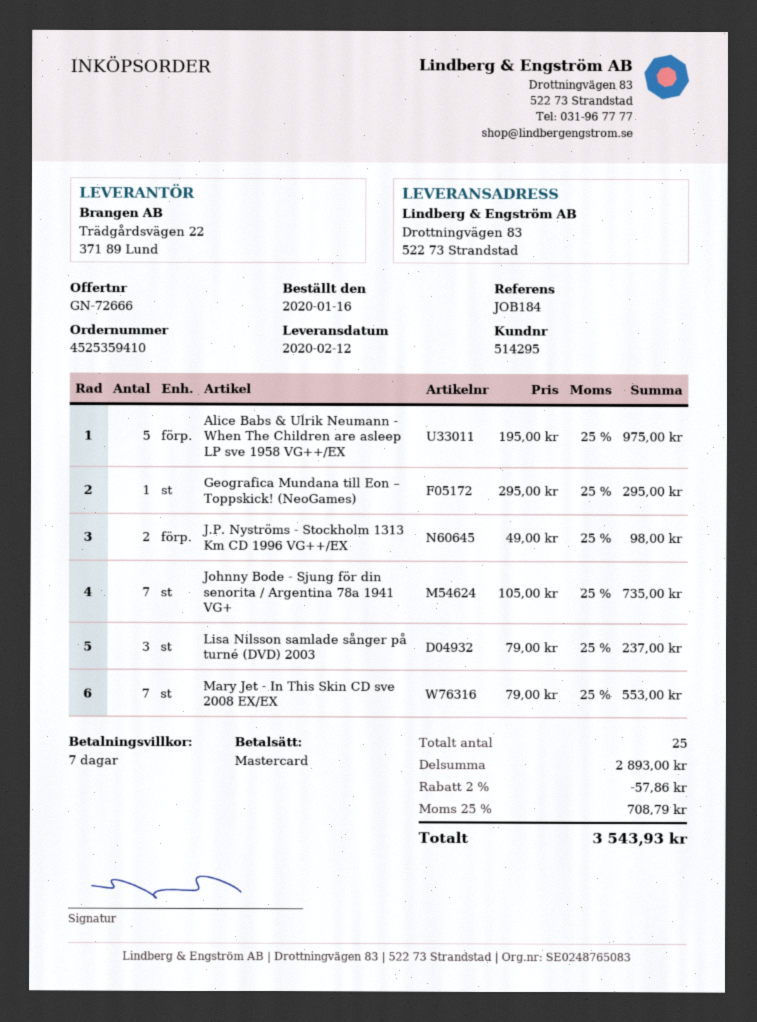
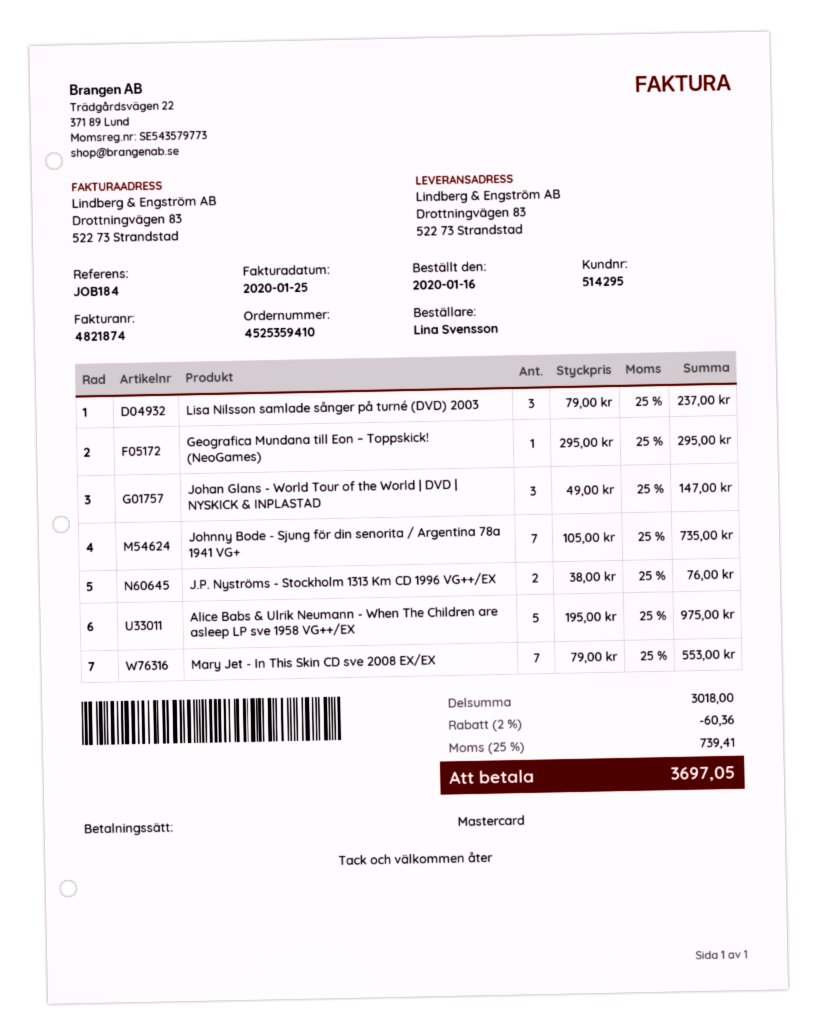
J.P. Nyströms - Stockholm 1313 Km CD 1996 VG++/EX: 2 x 49.00 = 98.00 -> 2 x 38.00 = 76.00
Johan Glans - World Tour of the World | DVD | NYSKICK & INPLASTAD: none -> 3 x 49.00 = 147.00
subtotal: 2893.00 -> 3018.00
discount: 2% = 57.86 -> 2% = 60.36
tax: 25% = 708.79 -> 25% = 739.41
total: 3543.93 -> 3697.05

